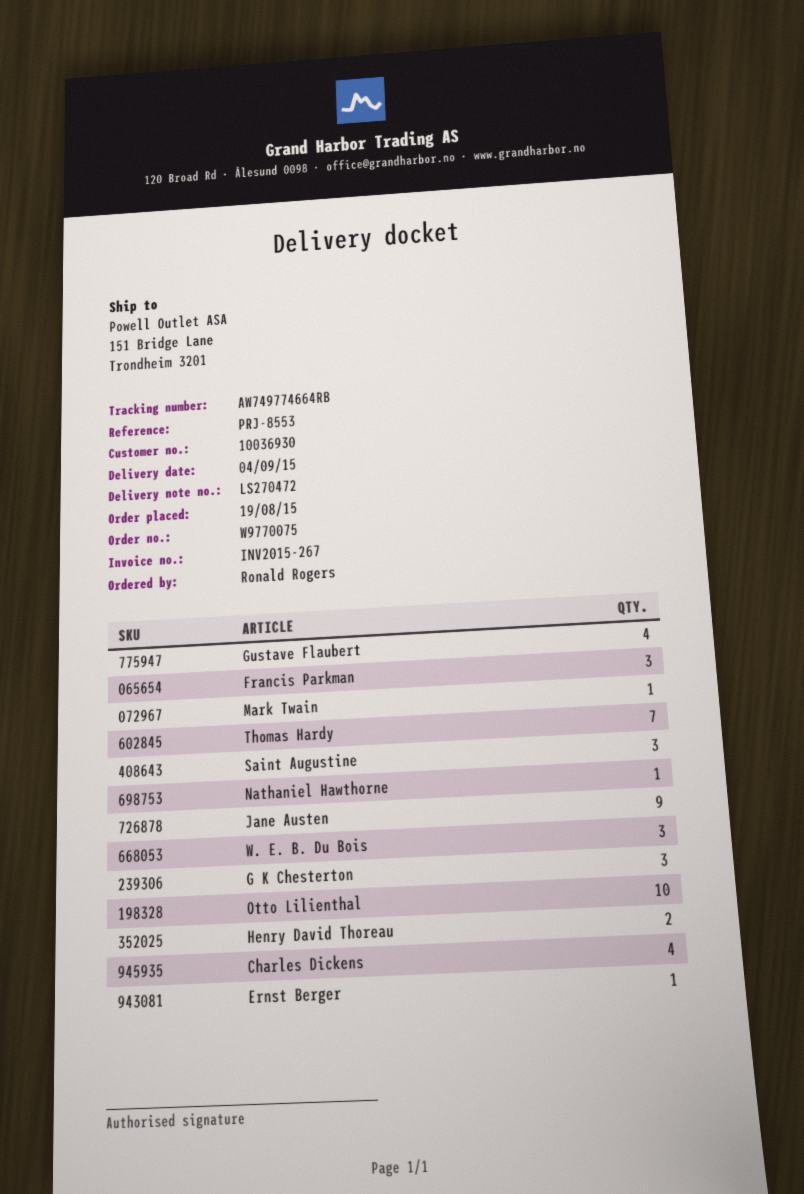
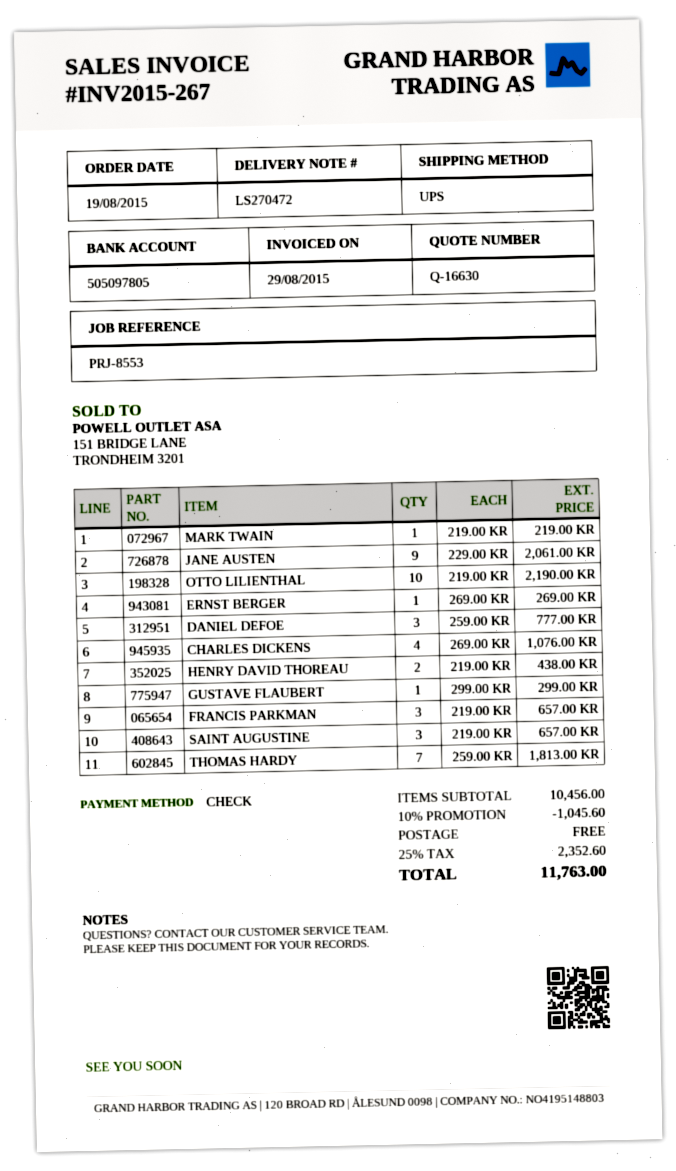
Gustave Flaubert: 4 -> 1
Nathaniel Hawthorne: 1 -> none
W. E. B. Du Bois: 3 -> none
G K Chesterton: 3 -> none
DANIEL DEFOE: none -> 3

